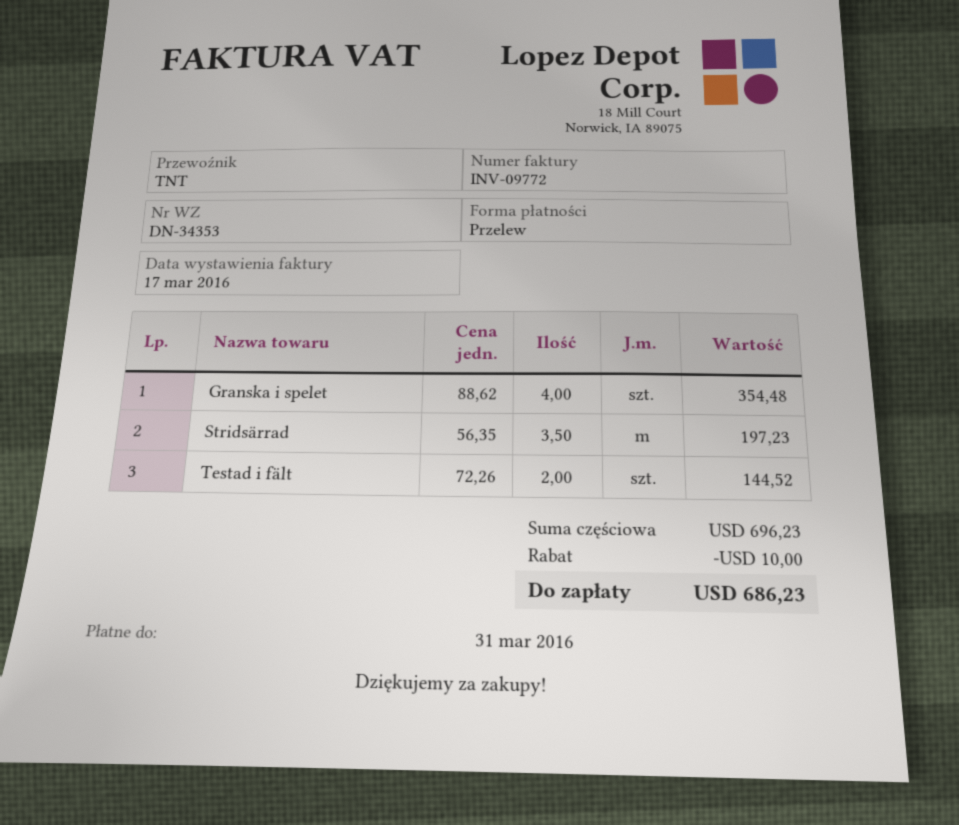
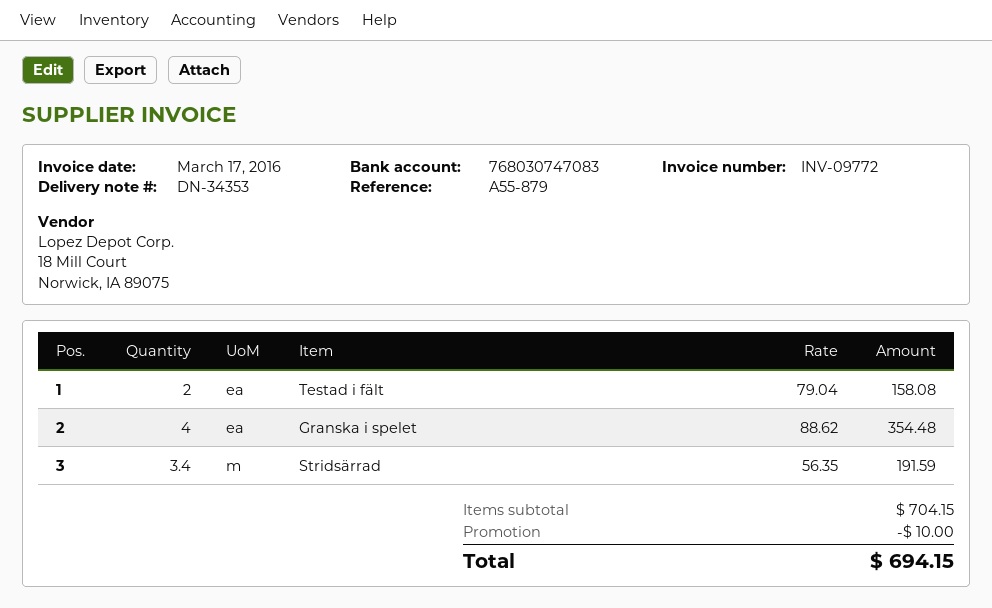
Stridsärrad: 3.5 x 56.35 = 197.23 -> 3.4 x 56.35 = 191.59
Testad i fält: 2 x 72.26 = 144.52 -> 2 x 79.04 = 158.08
subtotal: 696.23 -> 704.15
total: 686.23 -> 694.15

